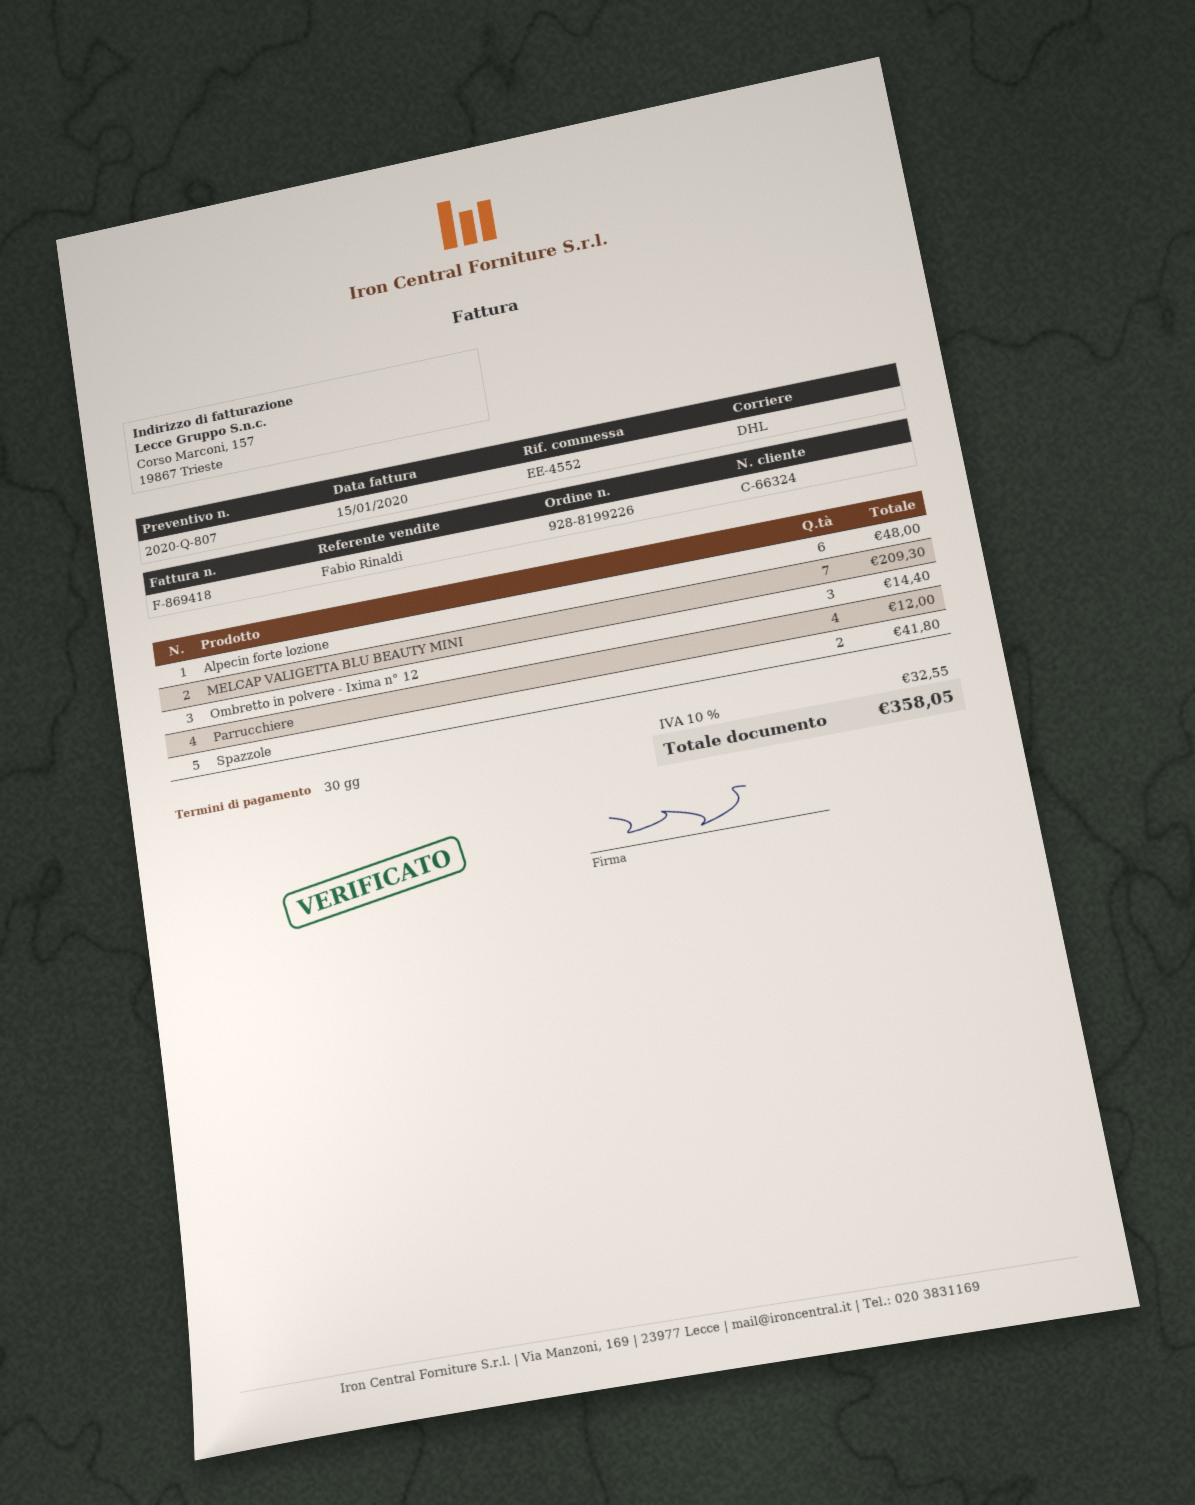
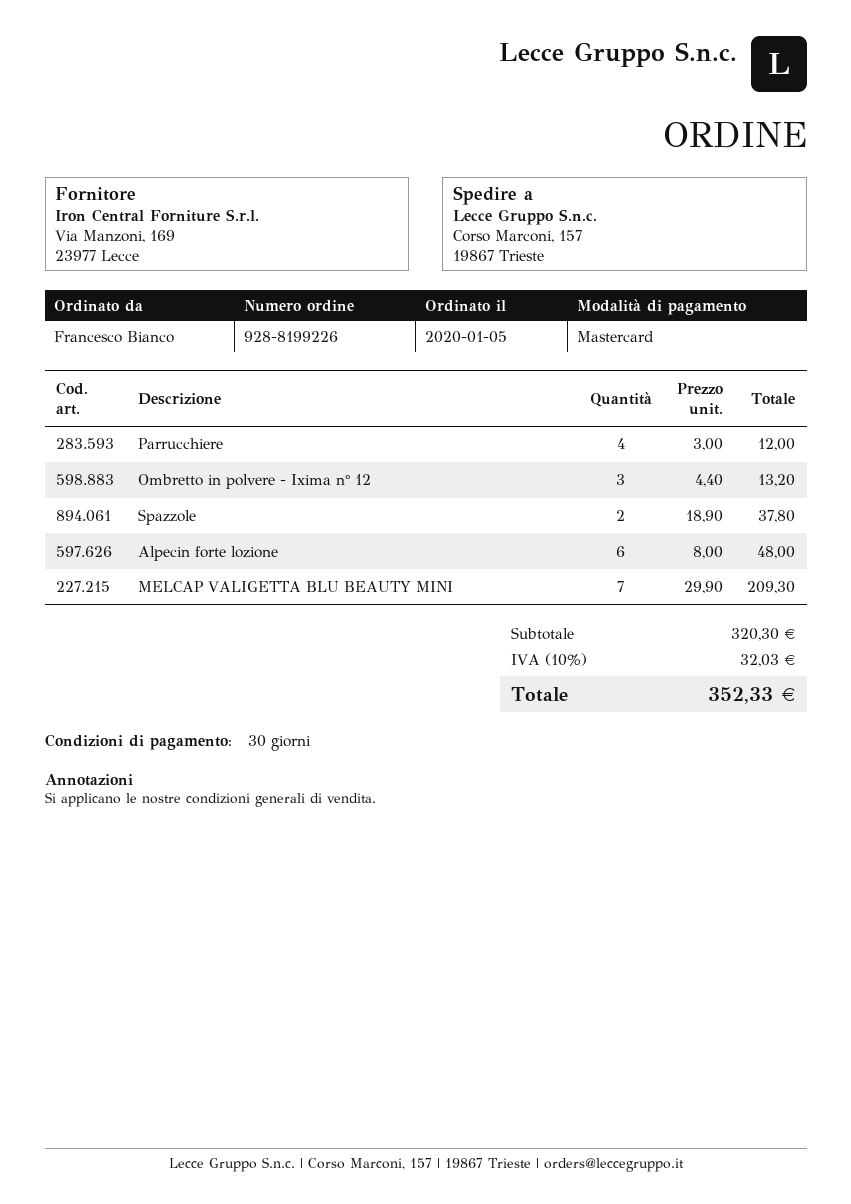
Ombretto in polvere - Ixima n° 12: 3 for 14.40 -> 3 for 13.20
Spazzole: 2 for 41.80 -> 2 for 37.80
tax: 10% = 32.55 -> 10% = 32.03
total: 358.05 -> 352.33

